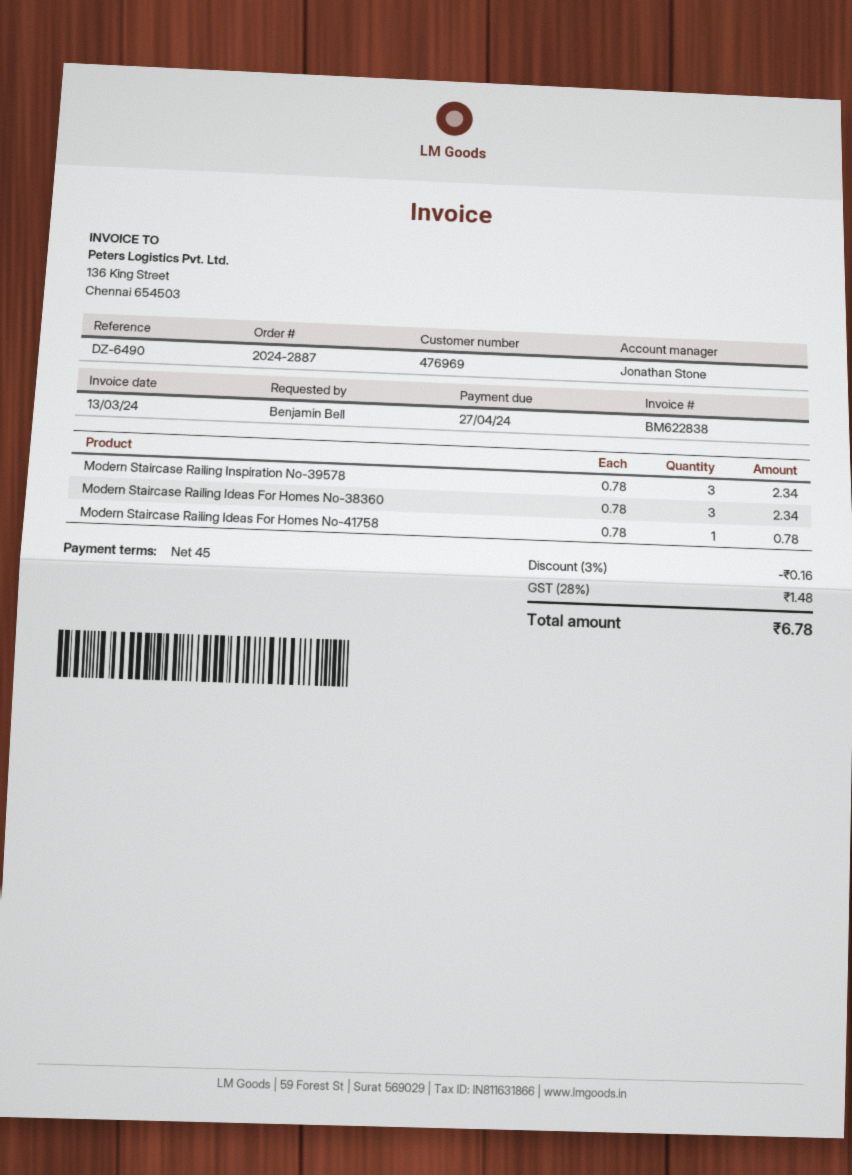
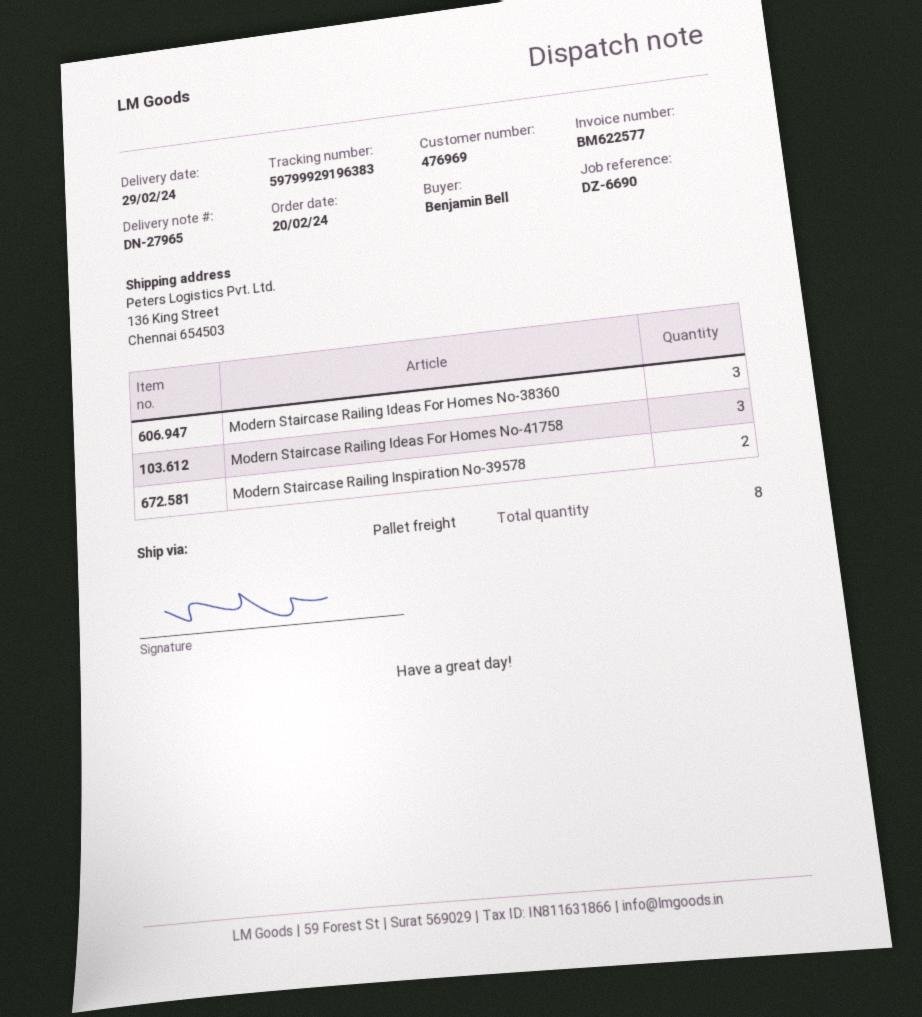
invoice number: BM622838 -> BM622577
reference: DZ-6490 -> DZ-6690
Modern Staircase Railing Inspiration No-39578: 3 -> 2
Modern Staircase Railing Ideas For Homes No-41758: 1 -> 3

